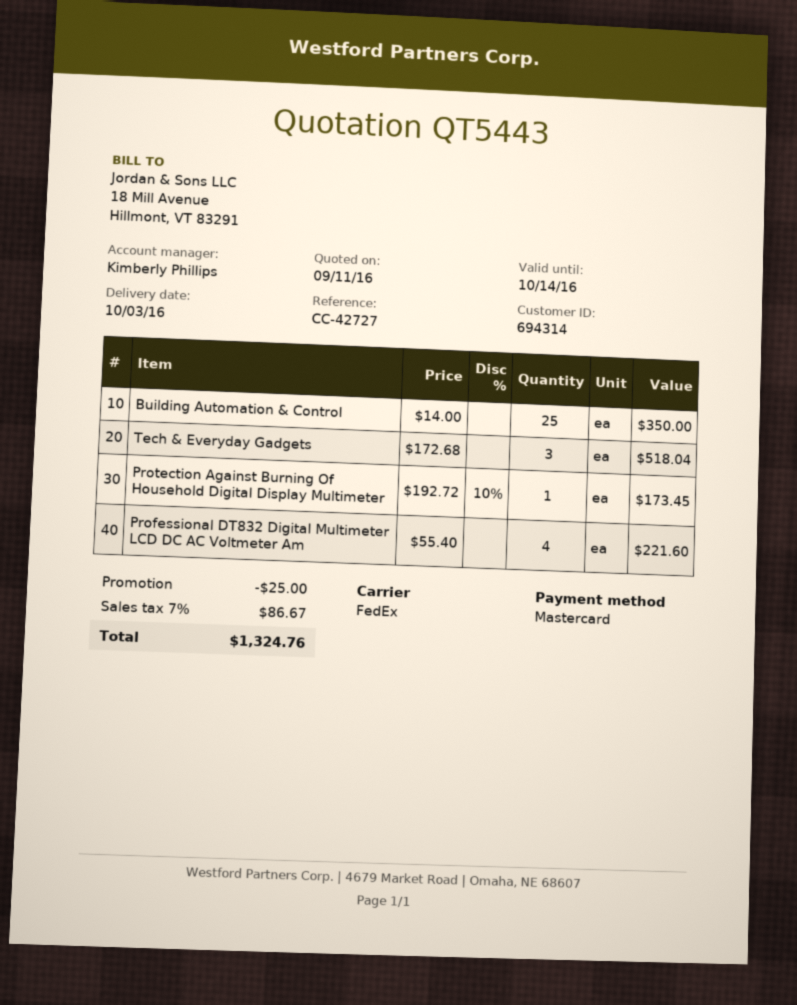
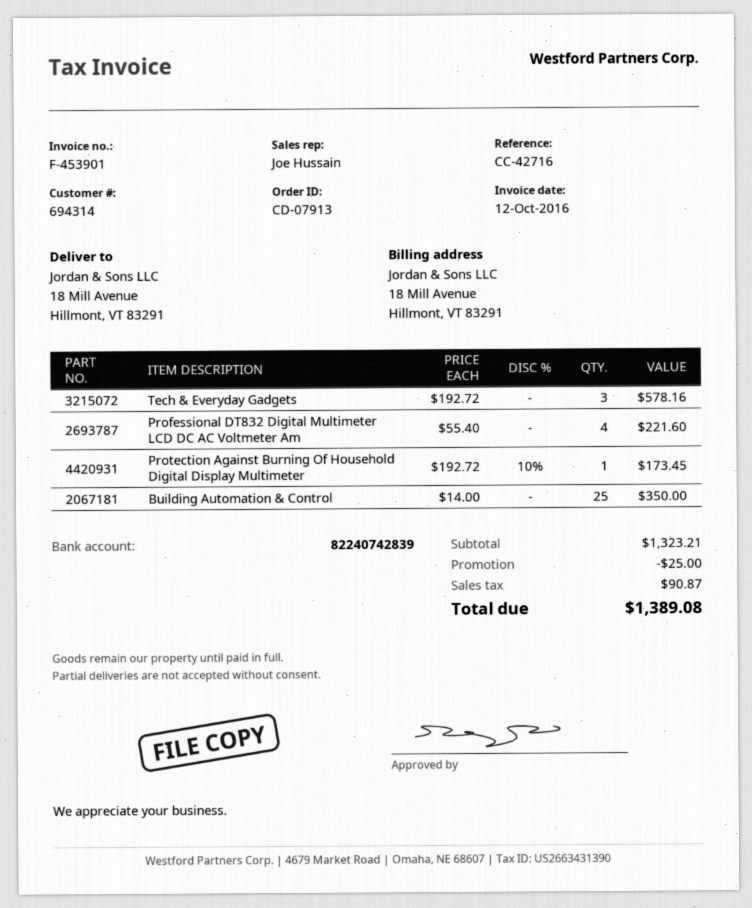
reference: CC-42727 -> CC-42716
sales rep: Kimberly Phillips -> Joe Hussain
Tech & Everyday Gadgets: 3 x 172.68 = 518.04 -> 3 x 192.72 = 578.16
tax: 86.67 -> 90.87
total: 1324.76 -> 1389.08

